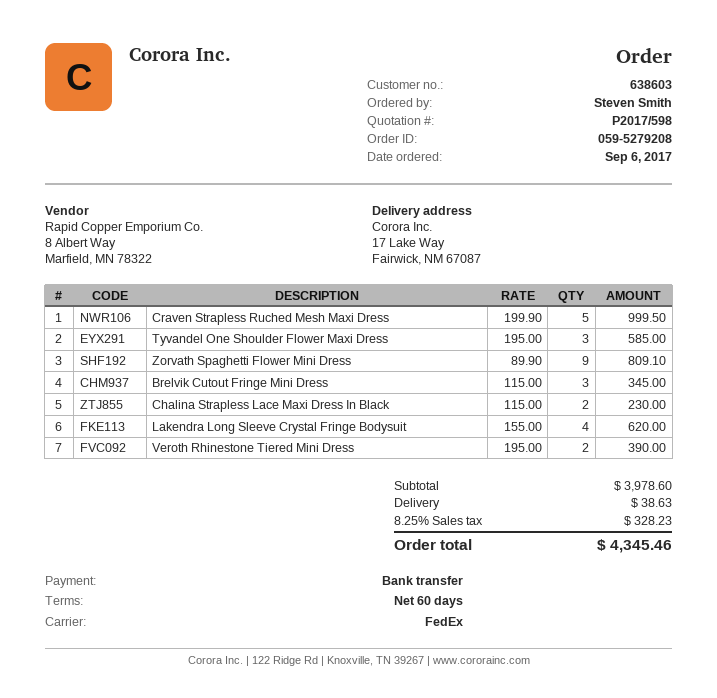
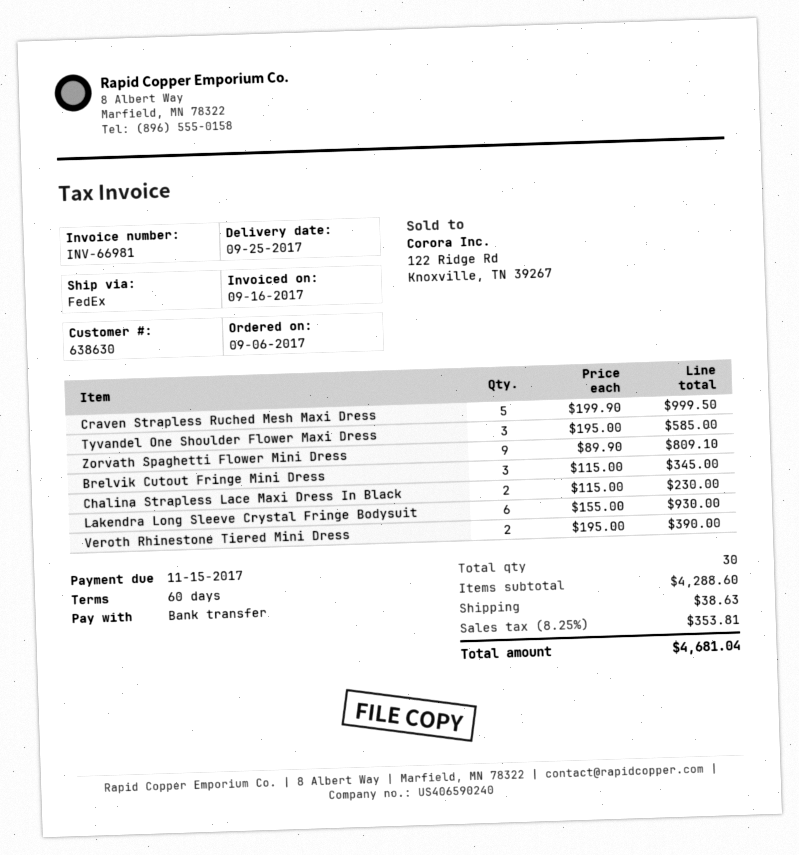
customer number: 638603 -> 638630
Lakendra Long Sleeve Crystal Fringe Bodysuit: 4 x 155.00 = 620.00 -> 6 x 155.00 = 930.00
subtotal: 3978.60 -> 4288.60
tax: 8.25% = 328.23 -> 8.25% = 353.81
total: 4345.46 -> 4681.04

